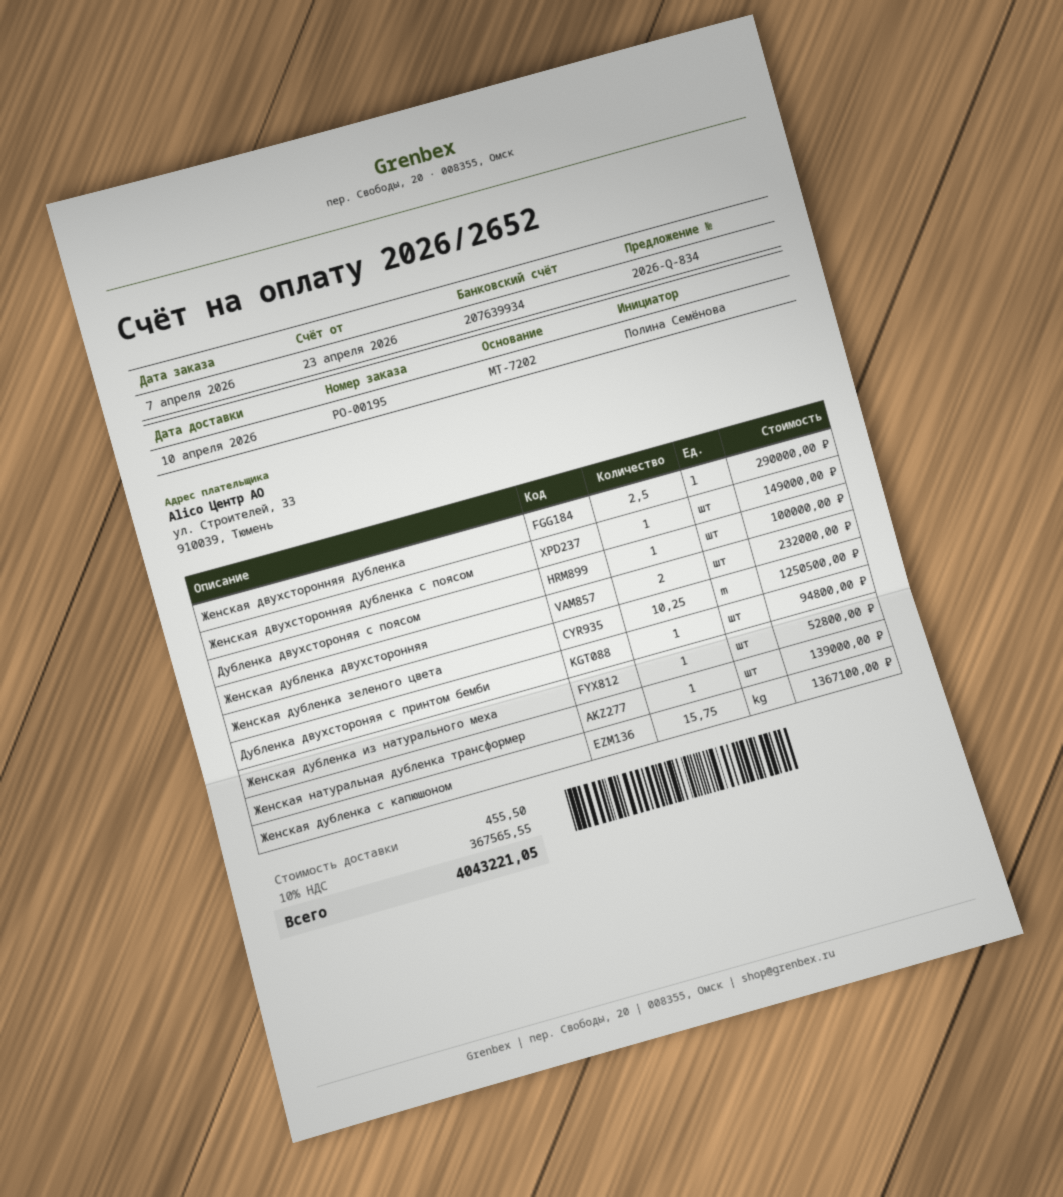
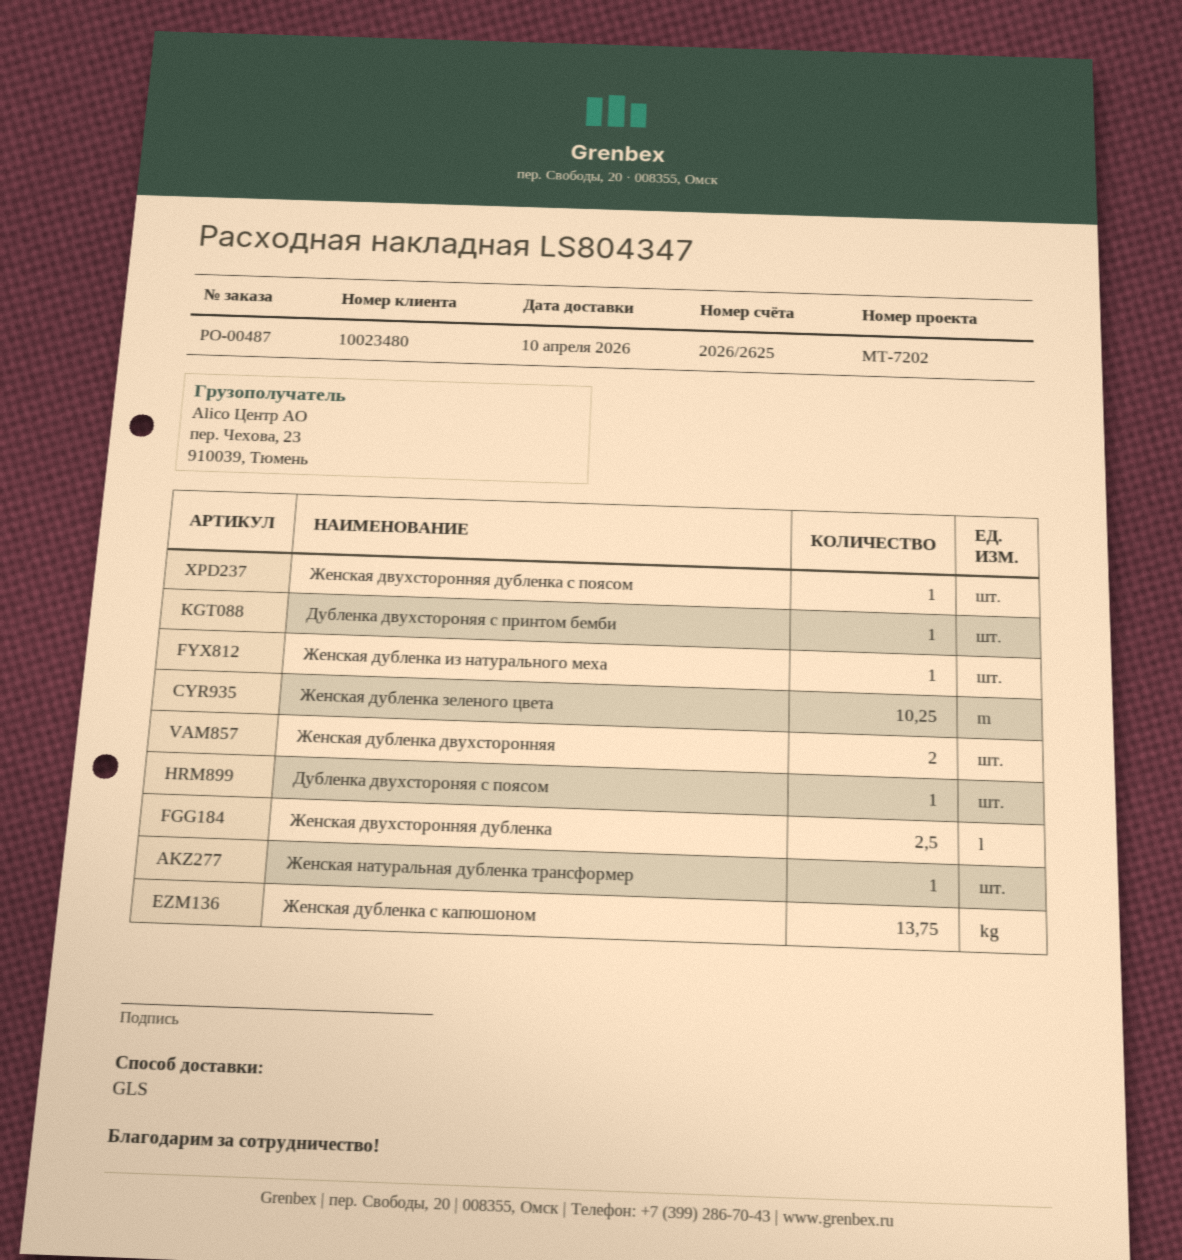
order number: PO-00195 -> PO-00487
invoice number: 2026/2652 -> 2026/2625
Женская дубленка с капюшоном: 15.75 -> 13.75

